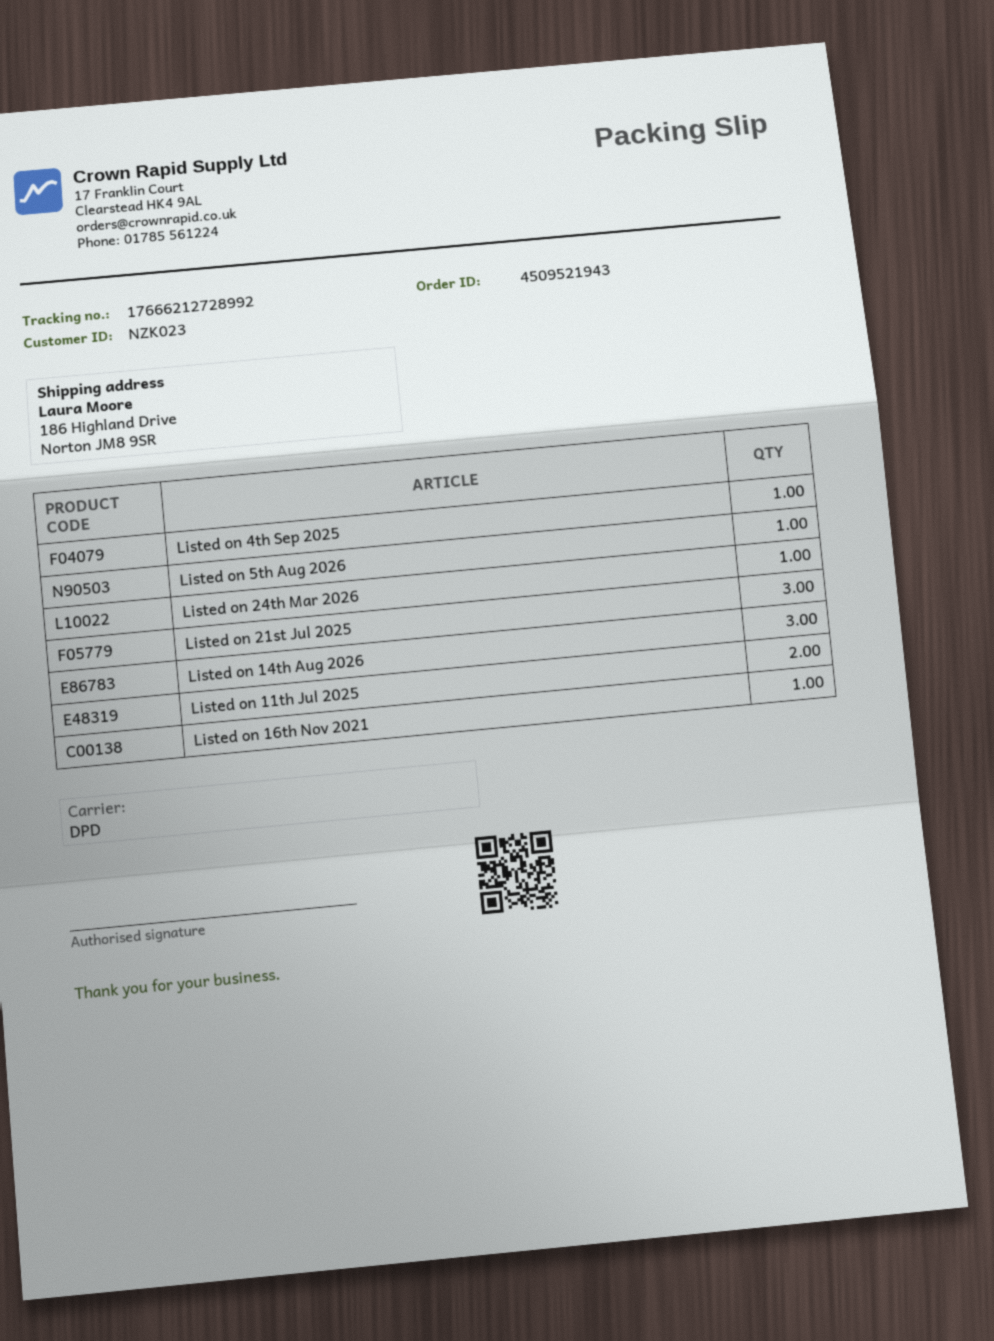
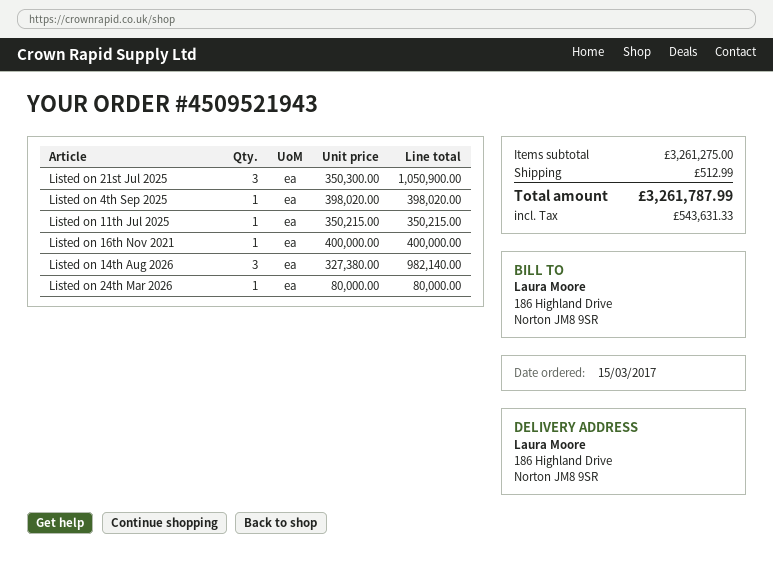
Listed on 5th Aug 2026: 1 -> none
Listed on 11th Jul 2025: 2 -> 1

